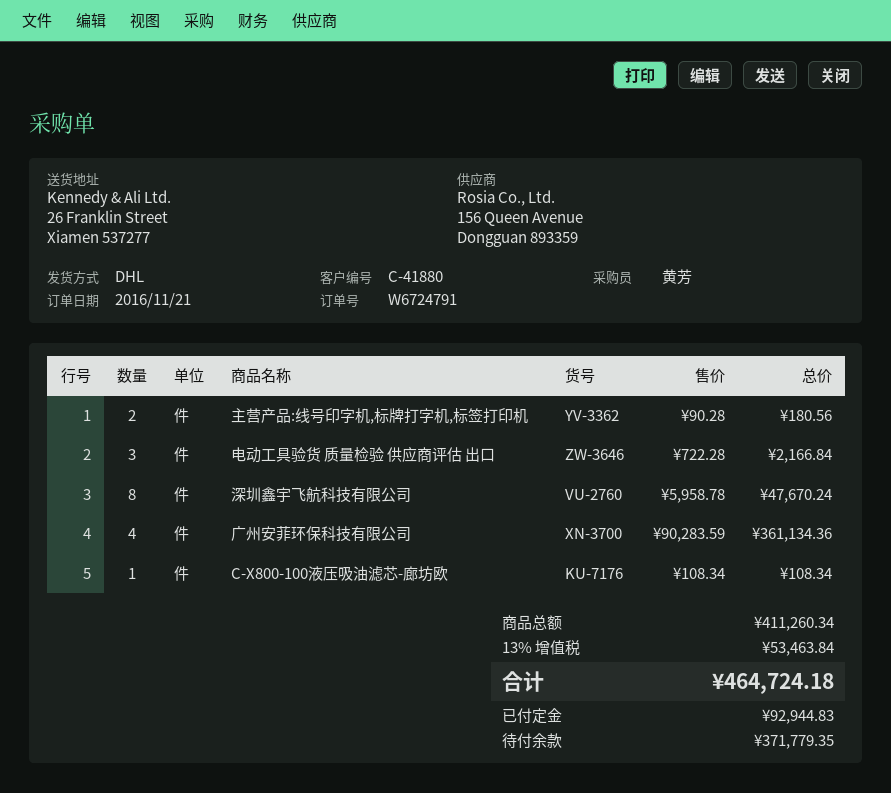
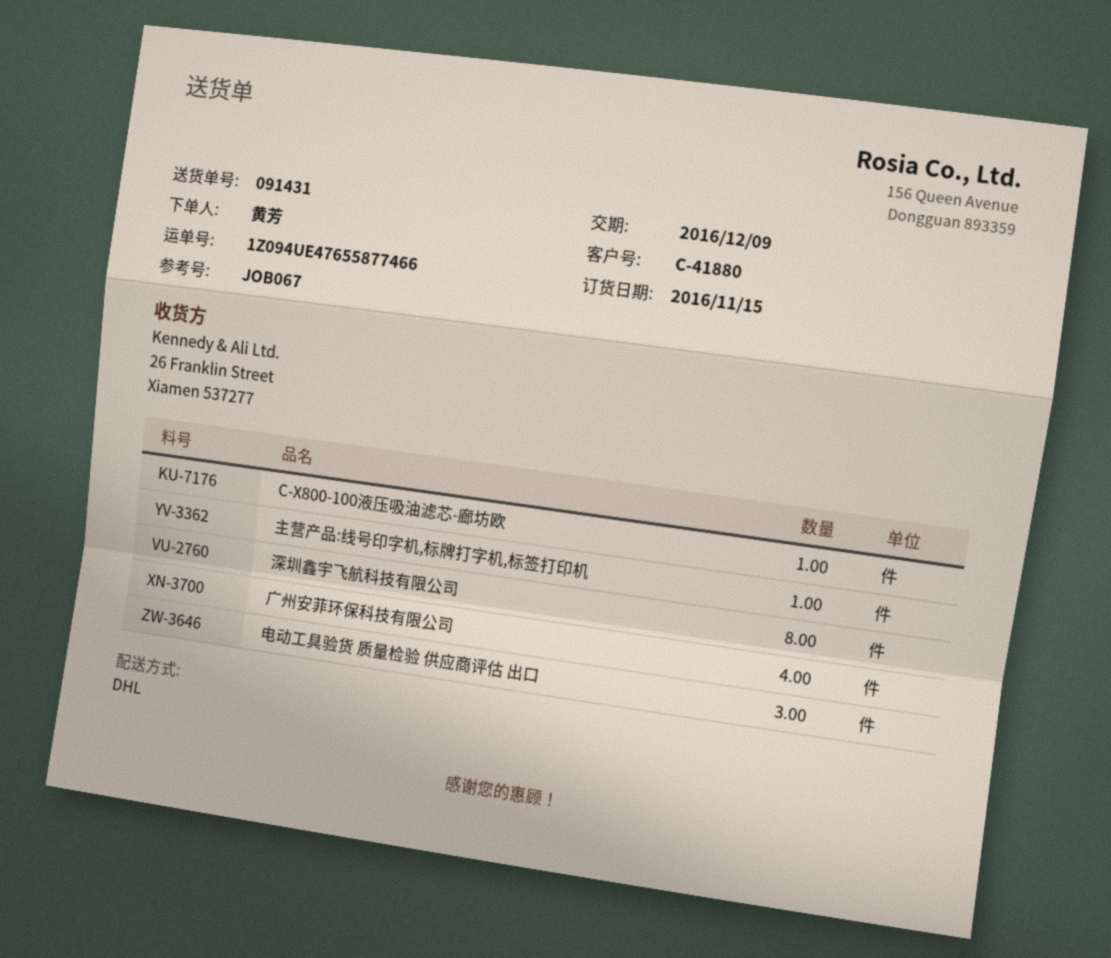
order date: 2016-11-21 -> 2016-11-15
主营产品:线号印字机,标牌打字机,标签打印机: 2 -> 1

